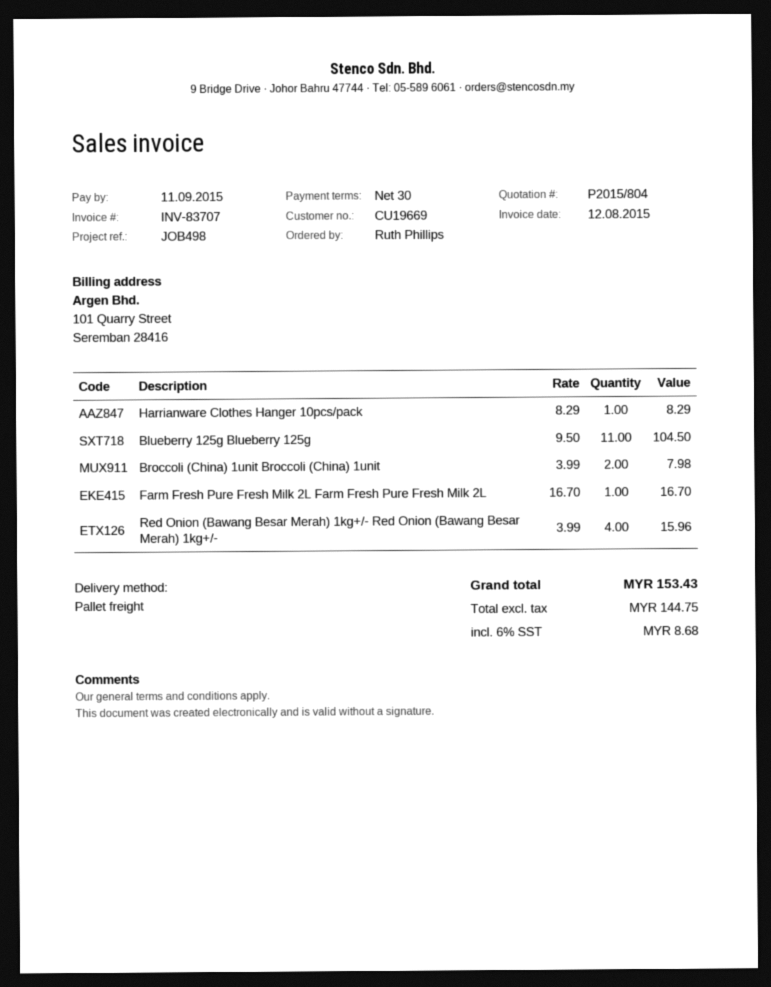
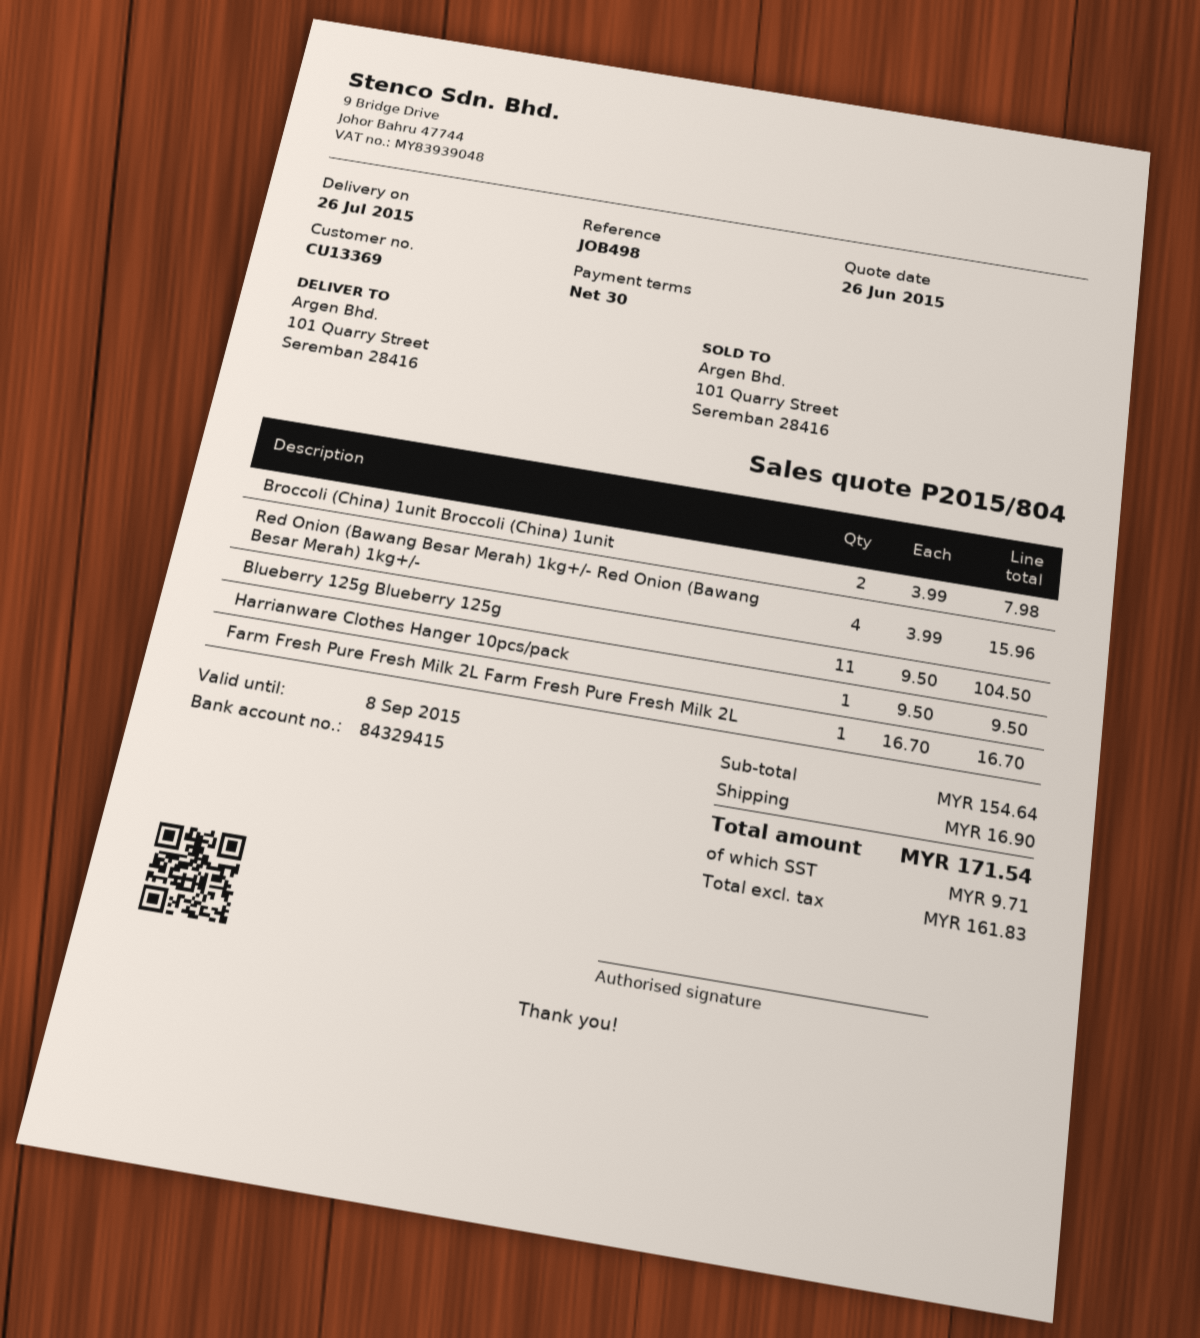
customer number: CU19669 -> CU13369
Harrianware Clothes Hanger 10pcs/pack: 1 x 8.29 = 8.29 -> 1 x 9.50 = 9.50
shipping: none -> 16.90
net: 144.75 -> 161.83
tax: 8.68 -> 9.71
total: 153.43 -> 171.54

